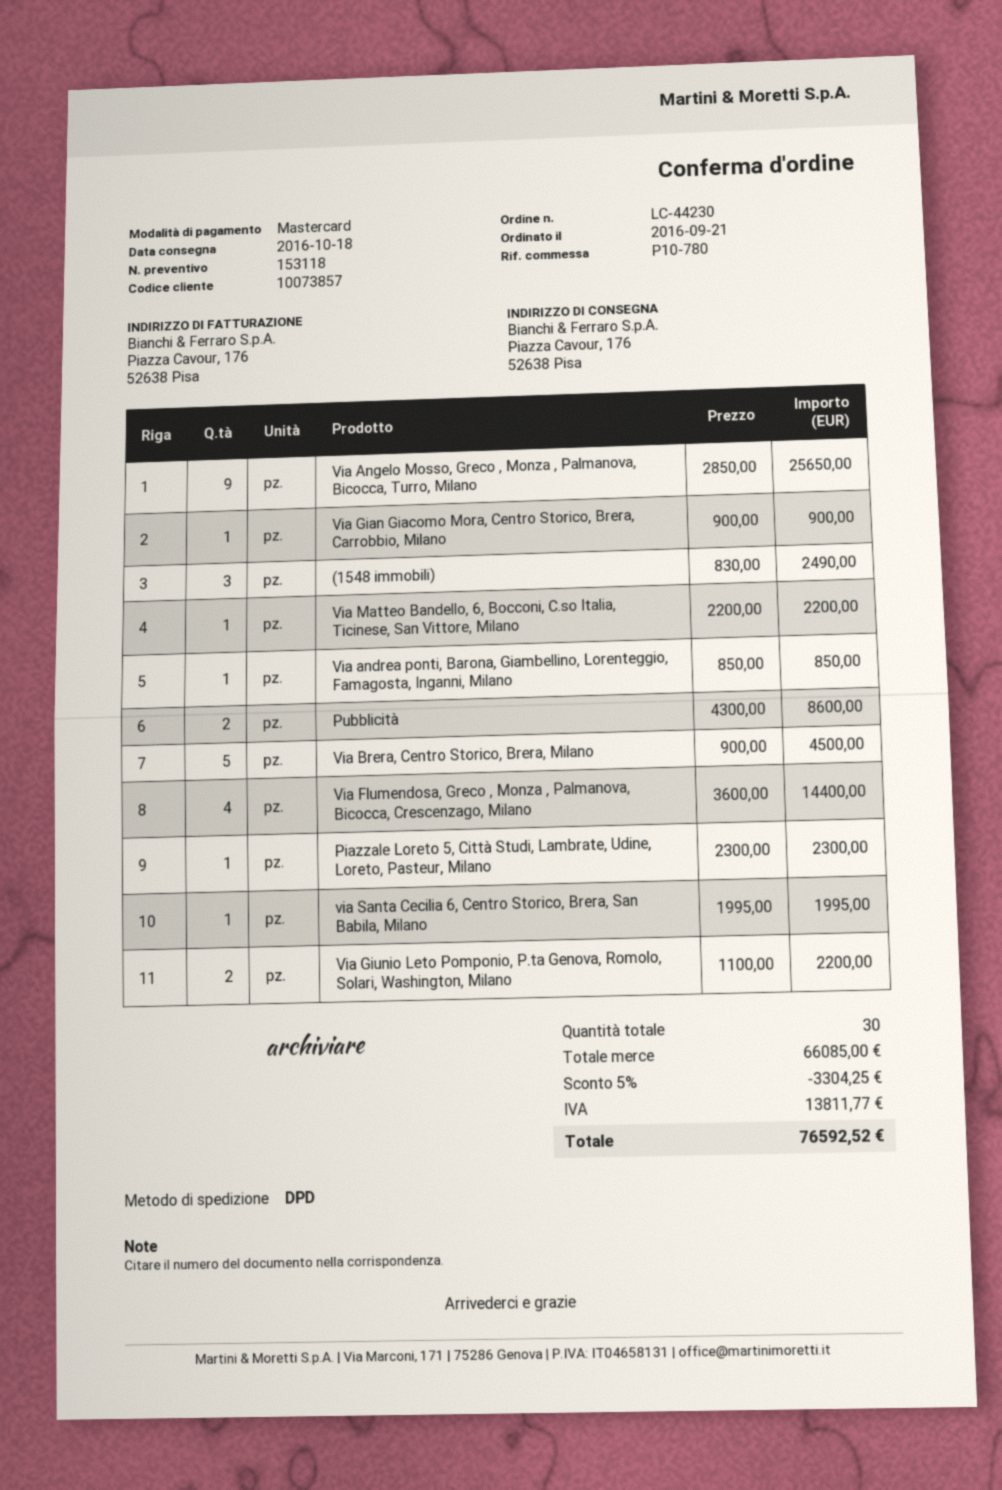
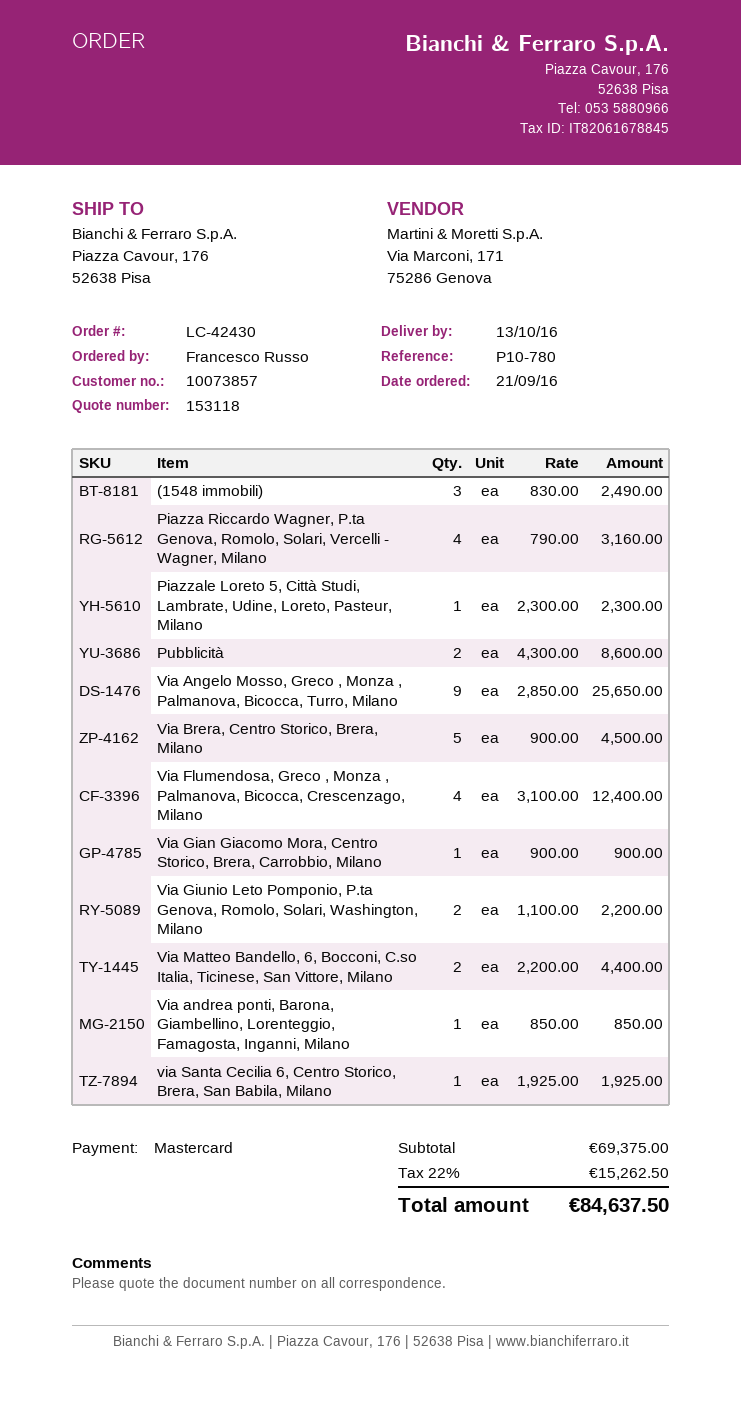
order number: LC-44230 -> LC-42430
delivery date: 2016-10-18 -> 2016-10-13
Via Matteo Bandello, 6, Bocconi, C.so Italia, Ticinese, San Vittore, Milano: 1 x 2200.00 = 2200.00 -> 2 x 2200.00 = 4400.00
Via Flumendosa, Greco , Monza , Palmanova, Bicocca, Crescenzago, Milano: 4 x 3600.00 = 14400.00 -> 4 x 3100.00 = 12400.00
via Santa Cecilia 6, Centro Storico, Brera, San Babila, Milano: 1 x 1995.00 = 1995.00 -> 1 x 1925.00 = 1925.00
Piazza Riccardo Wagner, P.ta Genova, Romolo, Solari, Vercelli - Wagner, Milano: none -> 4 x 790.00 = 3160.00
subtotal: 66085.00 -> 69375.00
discount: 5% = 3304.25 -> none
tax: 13811.77 -> 15262.50
total: 76592.52 -> 84637.50

